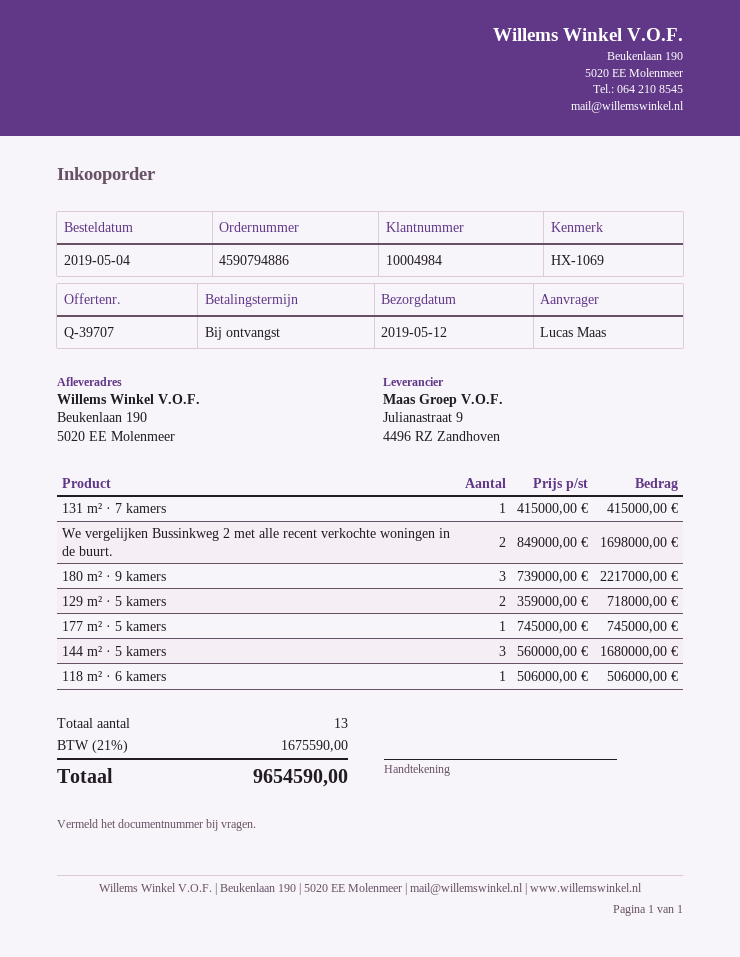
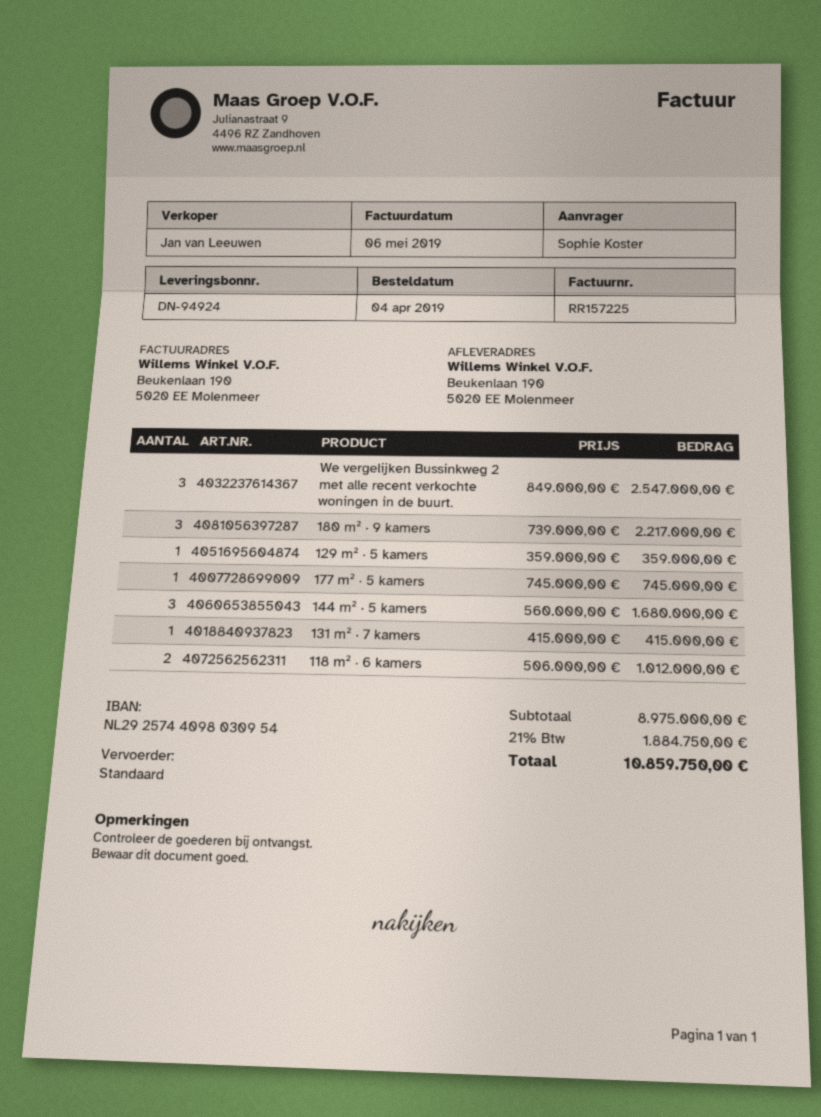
order date: 2019-05-04 -> 2019-04-04
ordered by: Lucas Maas -> Sophie Koster
We vergelijken Bussinkweg 2 met alle recent verkochte woningen in de buurt.: 2 x 849000.00 = 1698000.00 -> 3 x 849000.00 = 2547000.00
129 m² · 5 kamers: 2 x 359000.00 = 718000.00 -> 1 x 359000.00 = 359000.00
118 m² · 6 kamers: 1 x 506000.00 = 506000.00 -> 2 x 506000.00 = 1012000.00
tax: 21% = 1675590.00 -> 21% = 1884750.00
total: 9654590.00 -> 10859750.00

